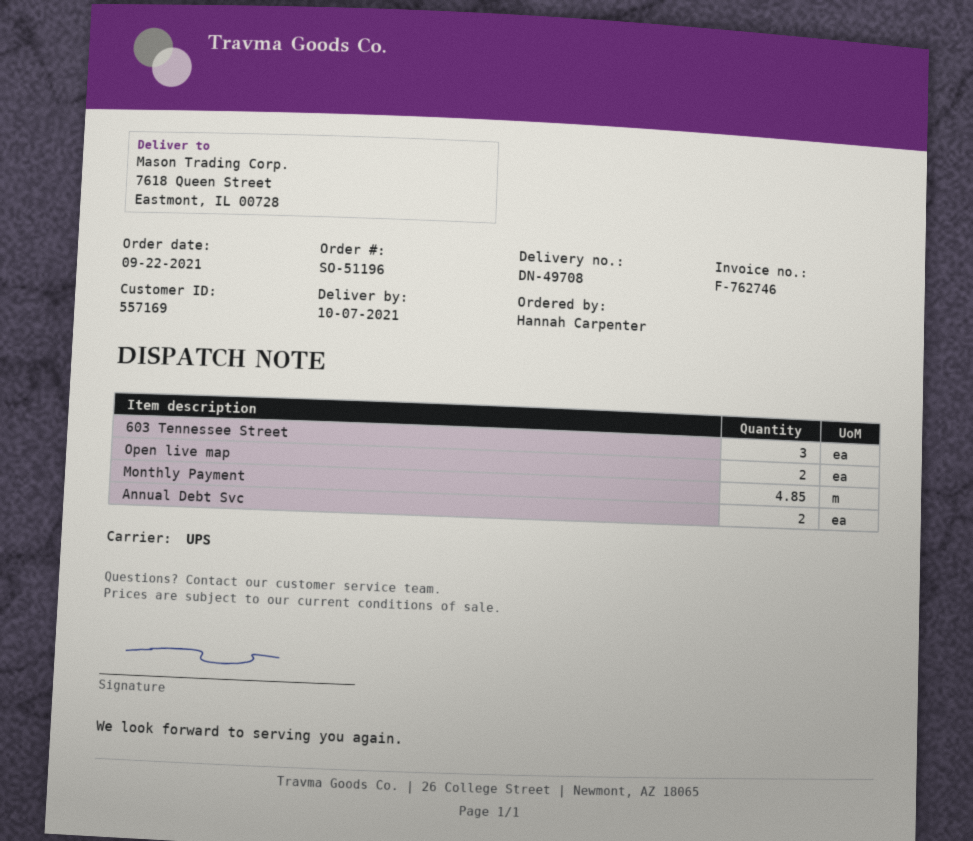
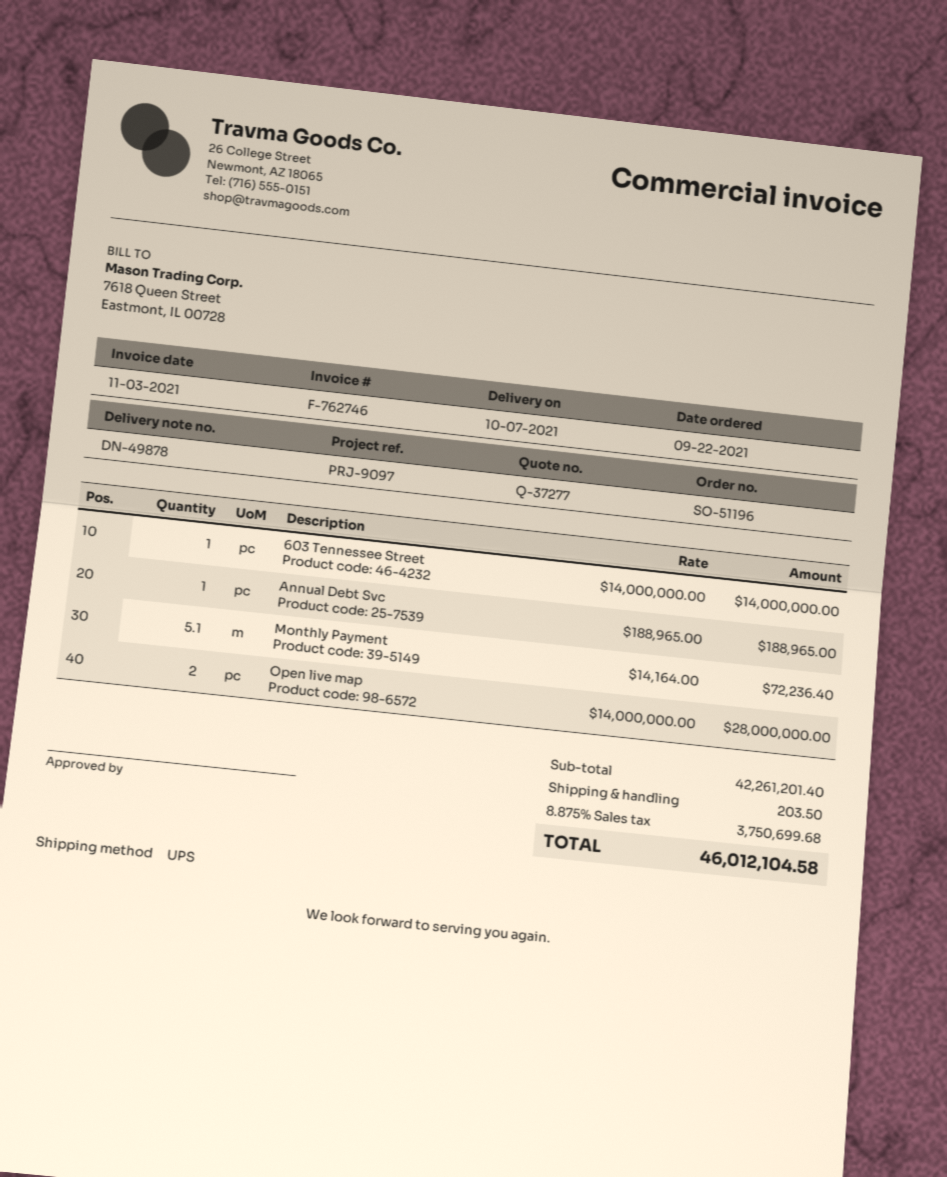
delivery note number: DN-49708 -> DN-49878
603 Tennessee Street: 3 -> 1
Monthly Payment: 4.85 -> 5.1
Annual Debt Svc: 2 -> 1

